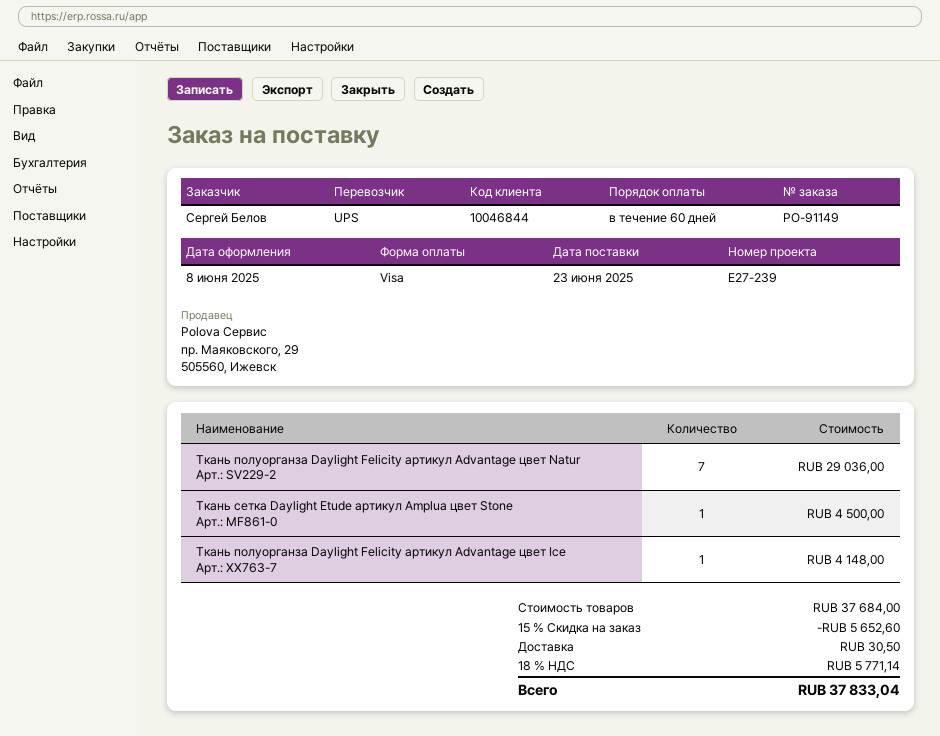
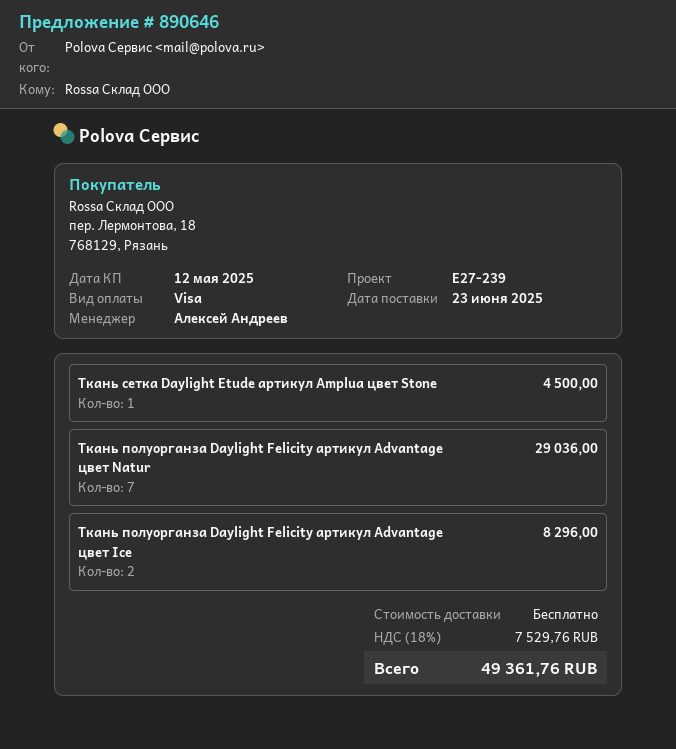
Ткань полуорганза Daylight Felicity артикул Advantage цвет Ice: 1 for 4148.00 -> 2 for 8296.00
discount: 15% = 5652.60 -> none
shipping: 30.50 -> 0.00
tax: 18% = 5771.14 -> 18% = 7529.76
total: 37833.04 -> 49361.76

